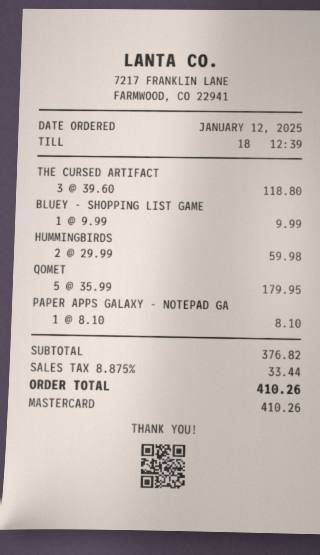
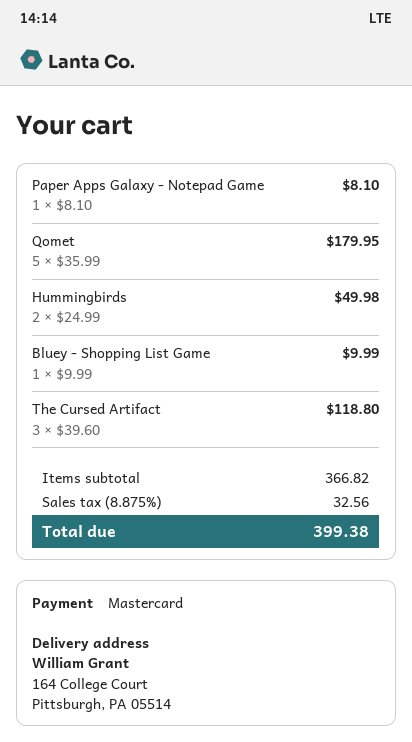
HUMMINGBIRDS: 2 x 29.99 = 59.98 -> 2 x 24.99 = 49.98
subtotal: 376.82 -> 366.82
tax: 8.875% = 33.44 -> 8.875% = 32.56
total: 410.26 -> 399.38

